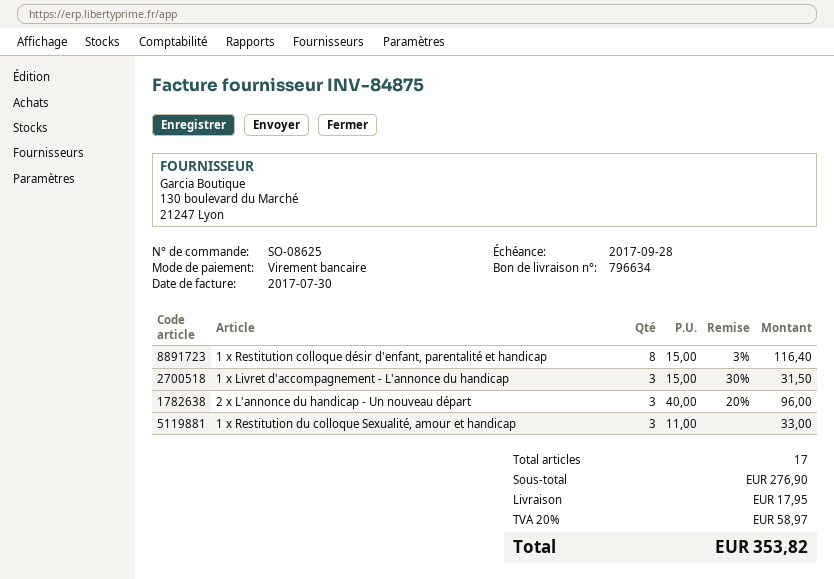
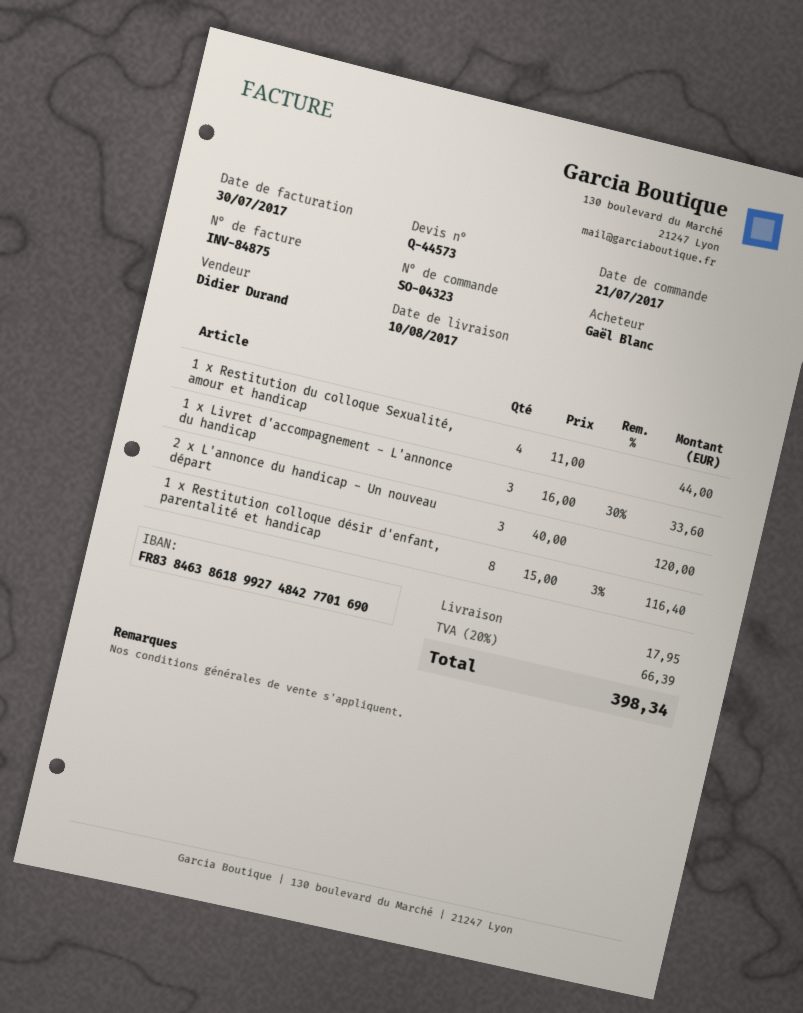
order number: SO-08625 -> SO-04323
1 x Livret d'accompagnement - L'annonce du handicap: 3 x 15.00 - 30% = 31.50 -> 3 x 16.00 - 30% = 33.60
2 x L'annonce du handicap - Un nouveau départ: 3 x 40.00 - 20% = 96.00 -> 3 x 40.00 = 120.00
1 x Restitution du colloque Sexualité, amour et handicap: 3 x 11.00 = 33.00 -> 4 x 11.00 = 44.00
tax: 20% = 58.97 -> 20% = 66.39
total: 353.82 -> 398.34

